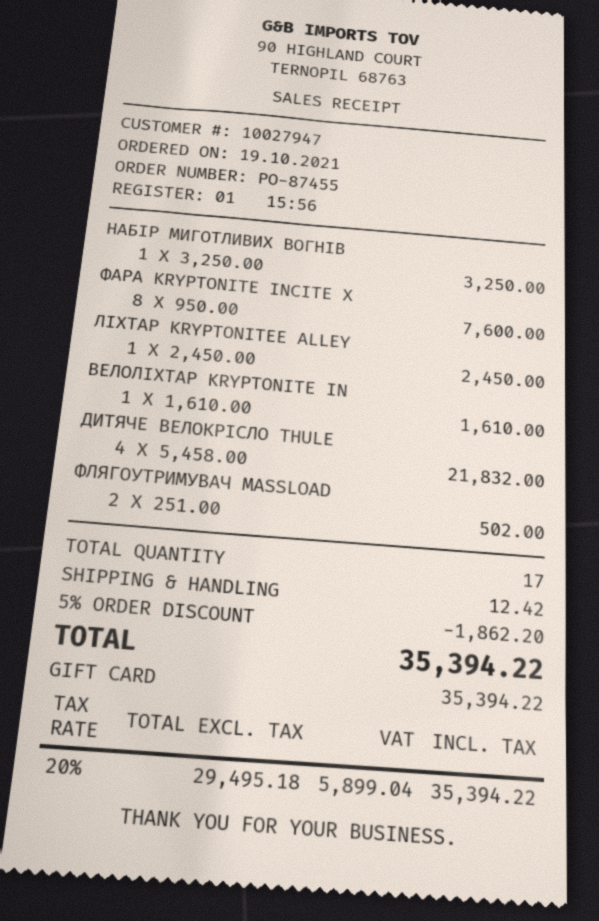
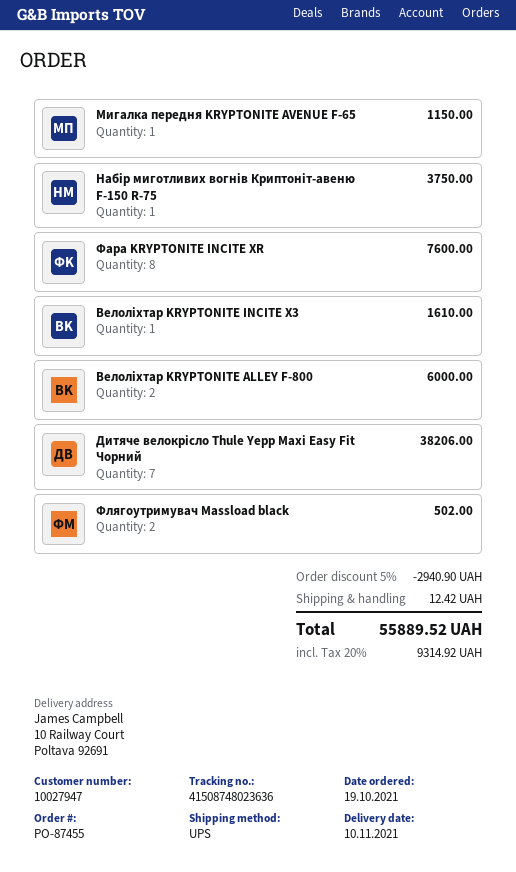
НАБІР МИГОТЛИВИХ ВОГНІВ: 1 for 3250.00 -> 1 for 3750.00
ЛІХТАР KRYPTONITEE ALLEY: 1 for 2450.00 -> none
ДИТЯЧЕ ВЕЛОКРІСЛО THULE: 4 for 21832.00 -> 7 for 38206.00
Мигалка передня KRYPTONITE AVENUE F-65: none -> 1 for 1150.00
Велоліхтар KRYPTONITE ALLEY F-800: none -> 2 for 6000.00
discount: 5% = 1862.20 -> 5% = 2940.90
tax: 20% = 5899.04 -> 20% = 9314.92
total: 35394.22 -> 55889.52

